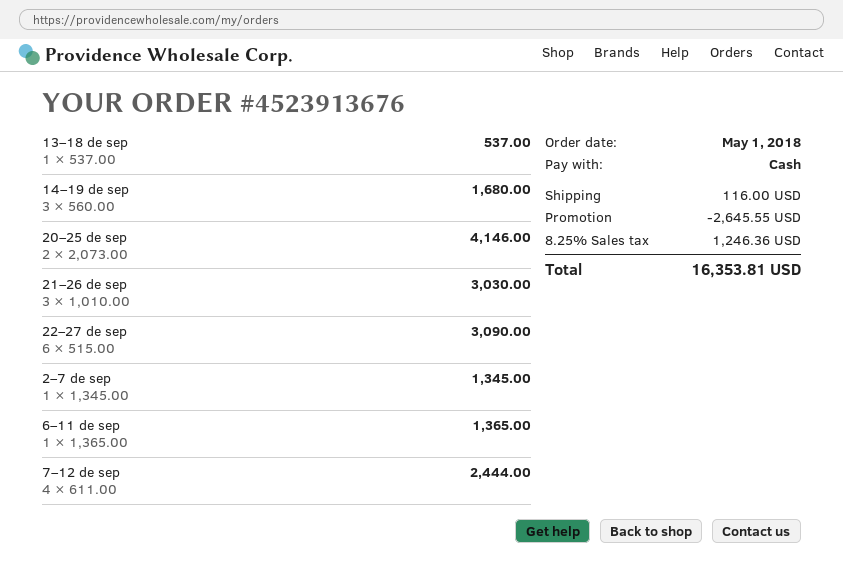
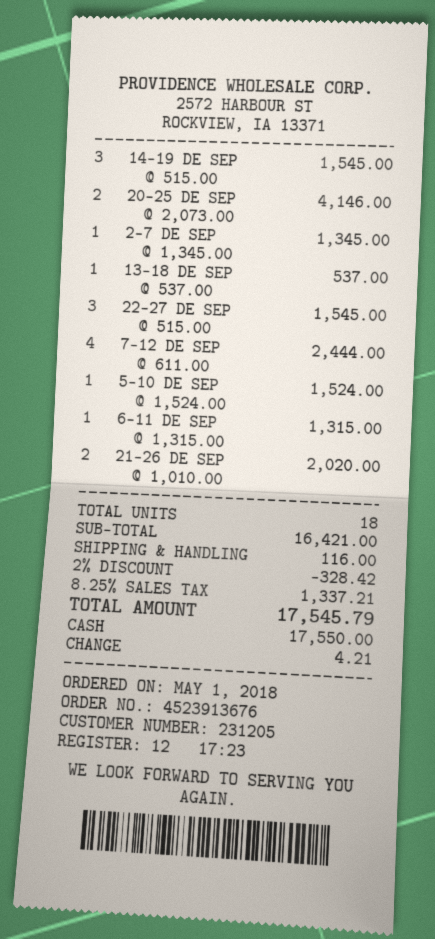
14–19 de sep: 3 x 560.00 = 1680.00 -> 3 x 515.00 = 1545.00
21–26 de sep: 3 x 1010.00 = 3030.00 -> 2 x 1010.00 = 2020.00
22–27 de sep: 6 x 515.00 = 3090.00 -> 3 x 515.00 = 1545.00
6–11 de sep: 1 x 1365.00 = 1365.00 -> 1 x 1315.00 = 1315.00
5–10 DE SEP: none -> 1 x 1524.00 = 1524.00
discount: 2645.55 -> 328.42
tax: 8.25% = 1246.36 -> 8.25% = 1337.21
total: 16353.81 -> 17545.79

